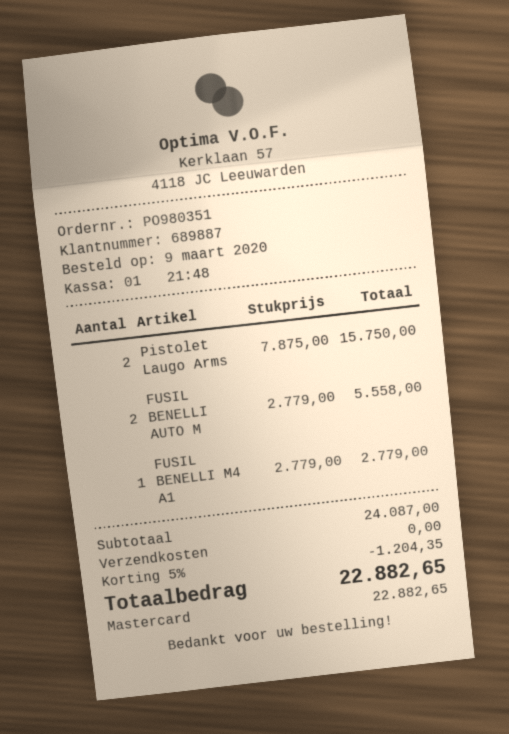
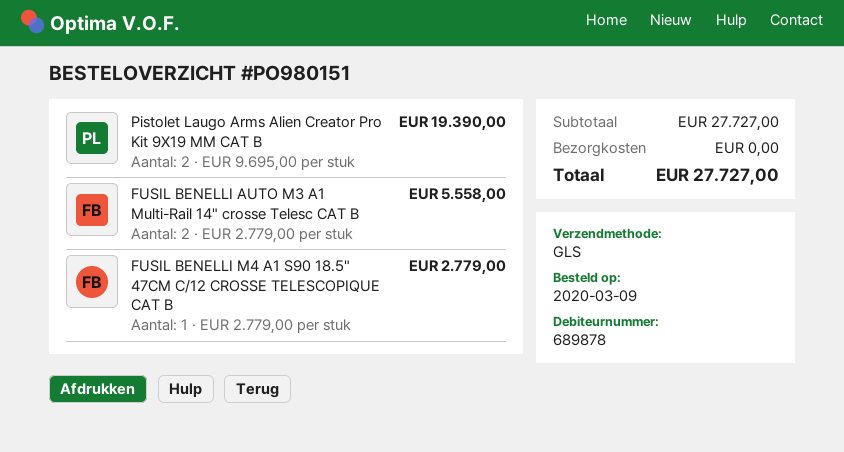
order number: PO980351 -> PO980151
customer number: 689887 -> 689878
Pistolet Laugo Arms: 2 x 7875.00 = 15750.00 -> 2 x 9695.00 = 19390.00
subtotal: 24087.00 -> 27727.00
discount: 5% = 1204.35 -> none
total: 22882.65 -> 27727.00

